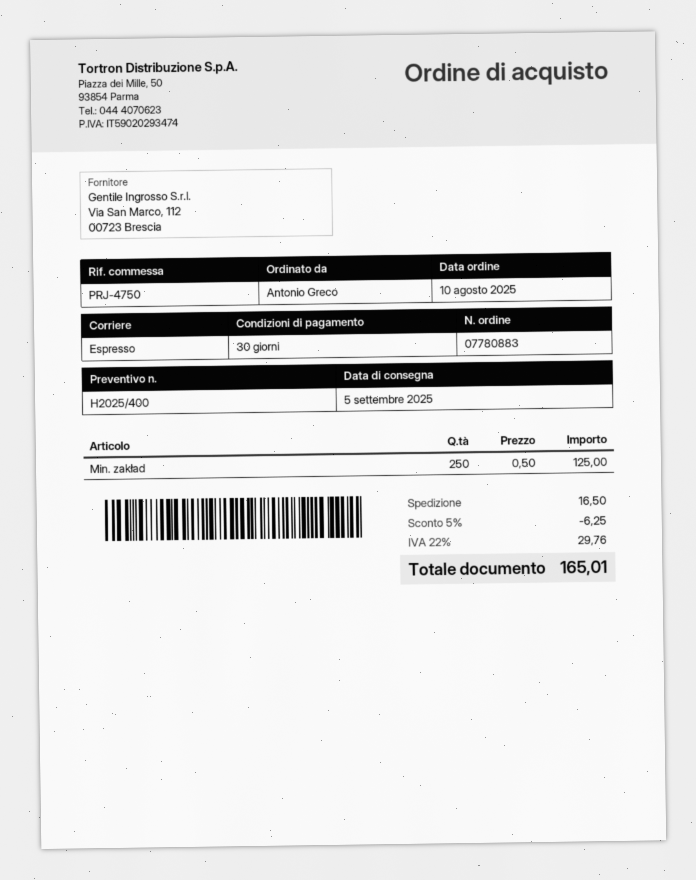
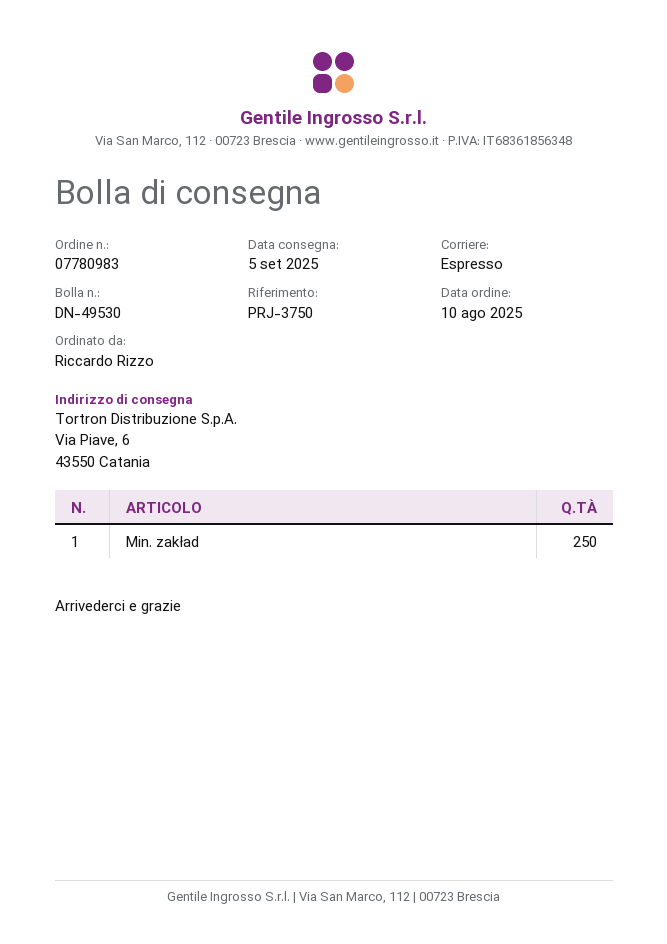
order number: 07780883 -> 07780983
reference: PRJ-4750 -> PRJ-3750
ordered by: Antonio Greco -> Riccardo Rizzo

